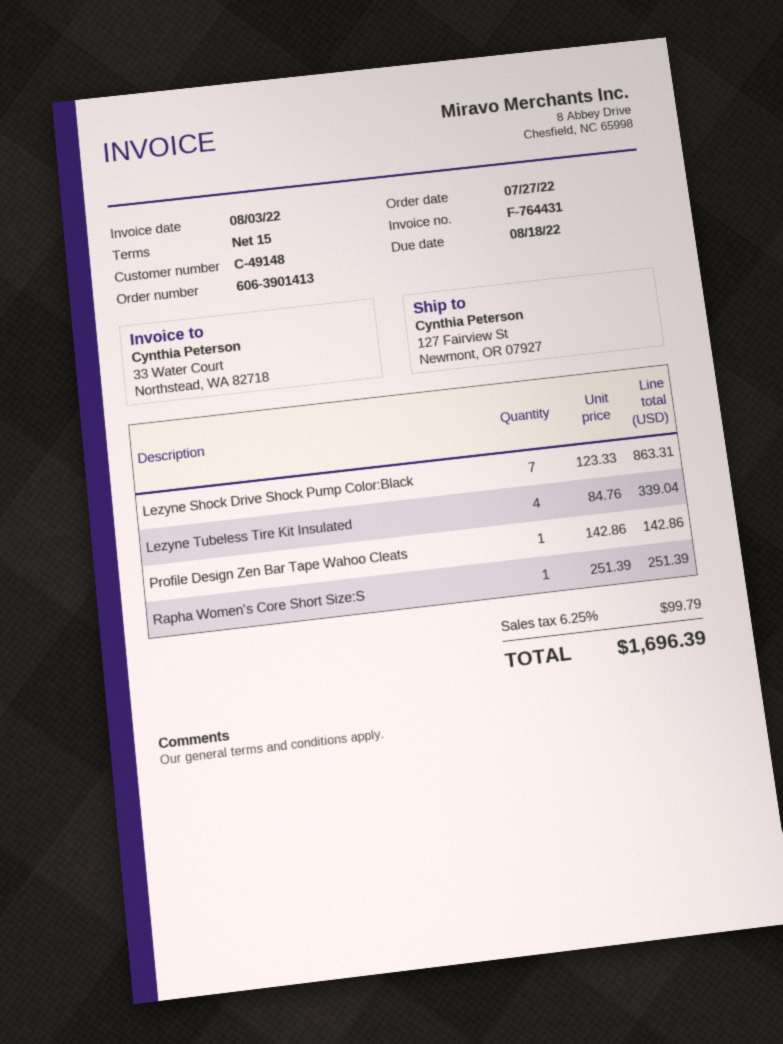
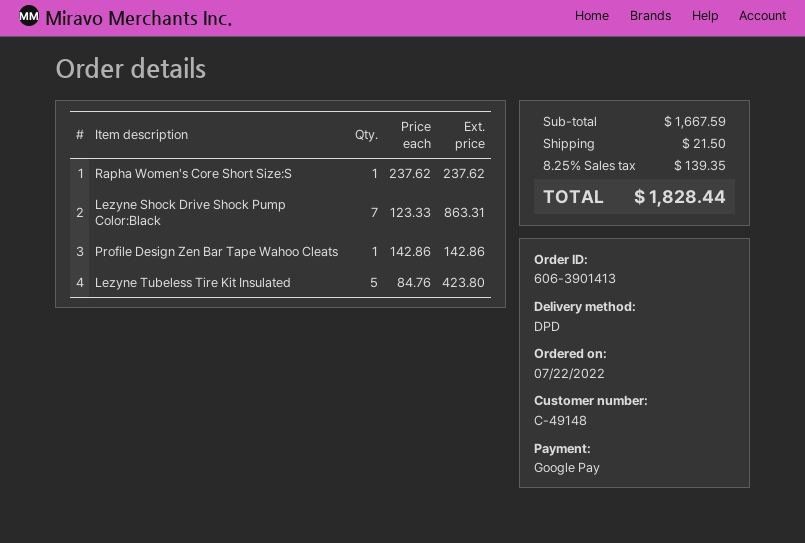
order date: 2022-07-27 -> 2022-07-22
Lezyne Tubeless Tire Kit Insulated: 4 x 84.76 = 339.04 -> 5 x 84.76 = 423.80
Rapha Women's Core Short Size:S: 1 x 251.39 = 251.39 -> 1 x 237.62 = 237.62
shipping: none -> 21.50
tax: 6.25% = 99.79 -> 8.25% = 139.35
total: 1696.39 -> 1828.44

